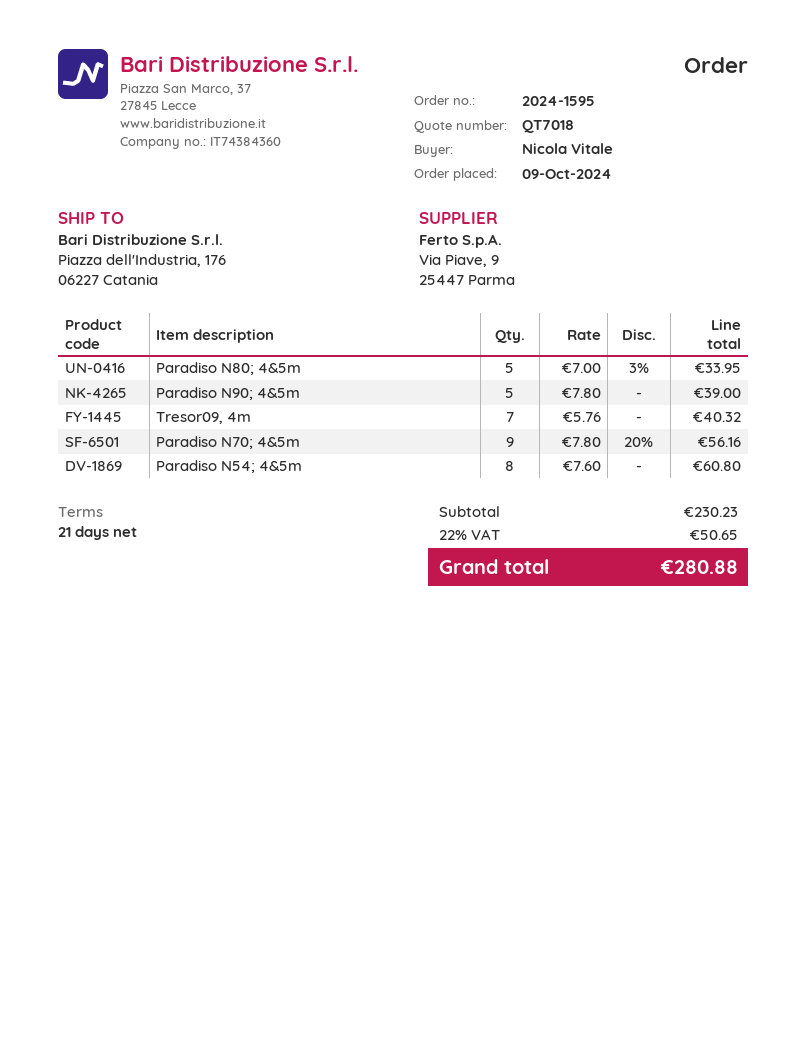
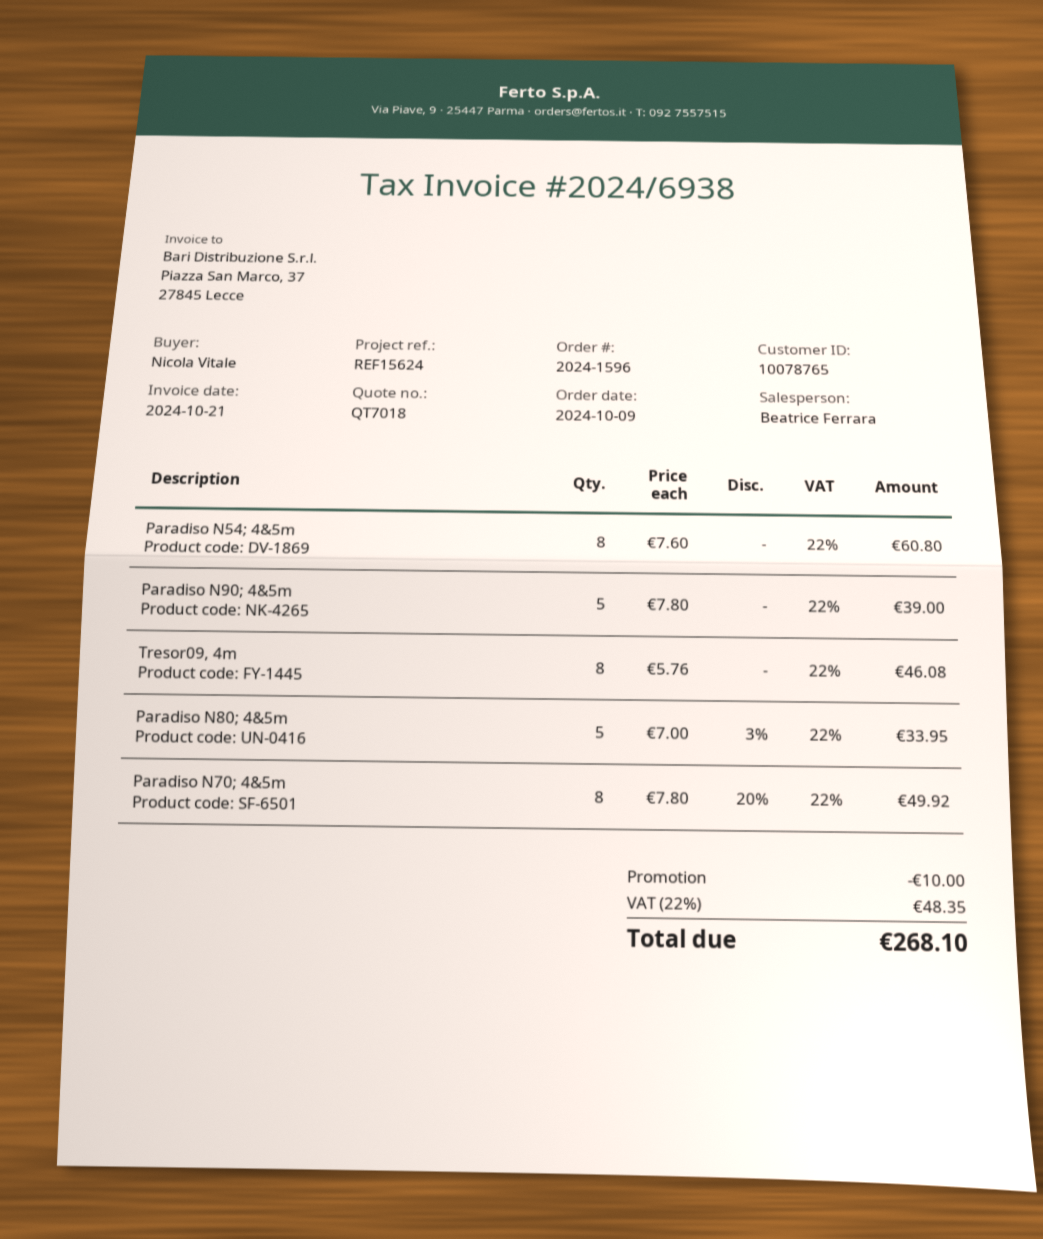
order number: 2024-1595 -> 2024-1596
Tresor09, 4m: 7 x 5.76 = 40.32 -> 8 x 5.76 = 46.08
Paradiso N70; 4&5m: 9 x 7.80 - 20% = 56.16 -> 8 x 7.80 - 20% = 49.92
discount: none -> 10.00
tax: 22% = 50.65 -> 22% = 48.35
total: 280.88 -> 268.10

